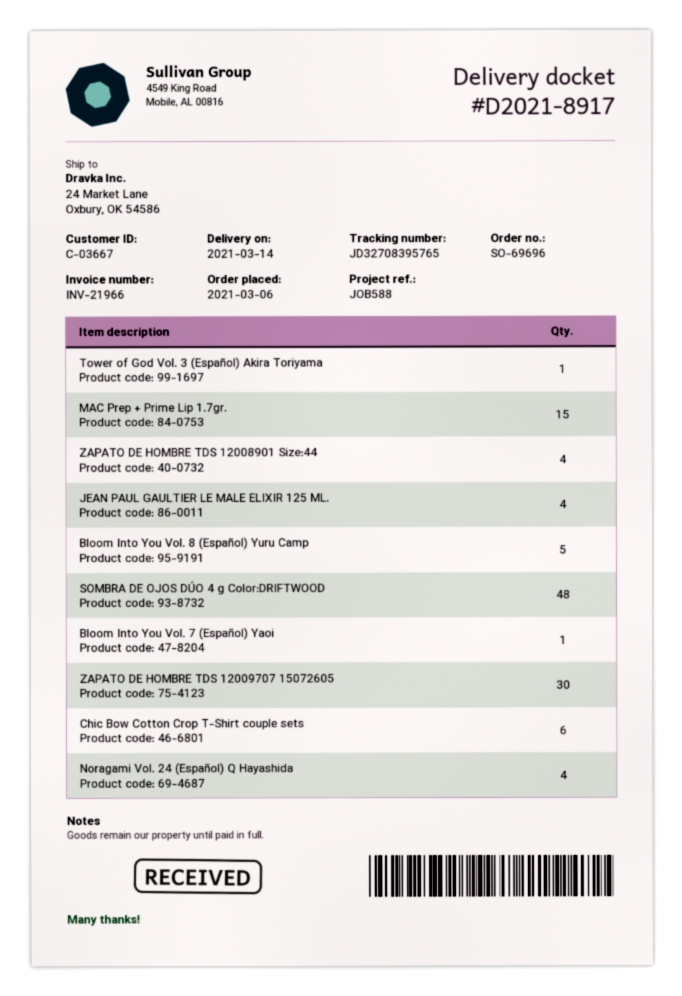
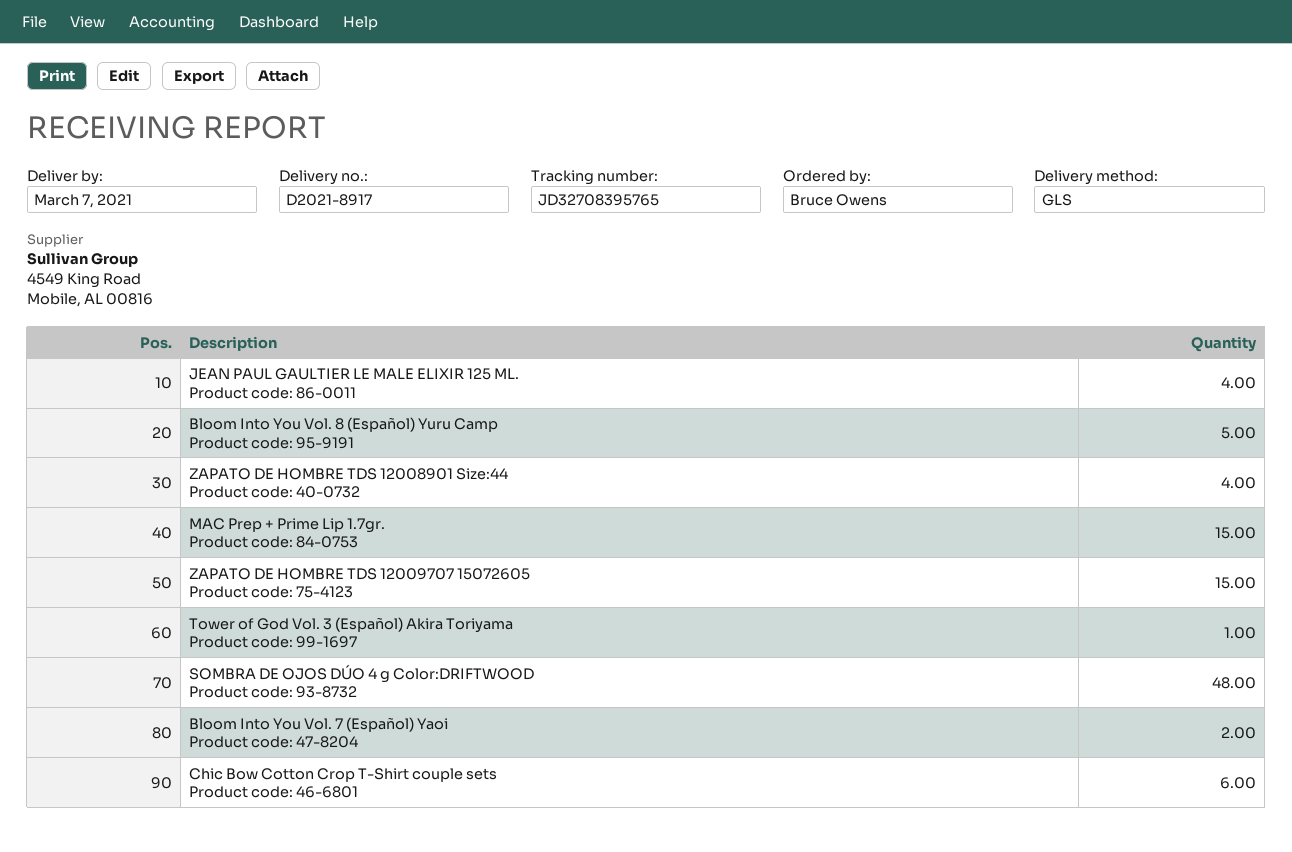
delivery date: 2021-03-14 -> 2021-03-07
Bloom Into You Vol. 7 (Español) Yaoi: 1 -> 2
ZAPATO DE HOMBRE TDS 12009707 15072605: 30 -> 15
Noragami Vol. 24 (Español) Q Hayashida: 4 -> none

